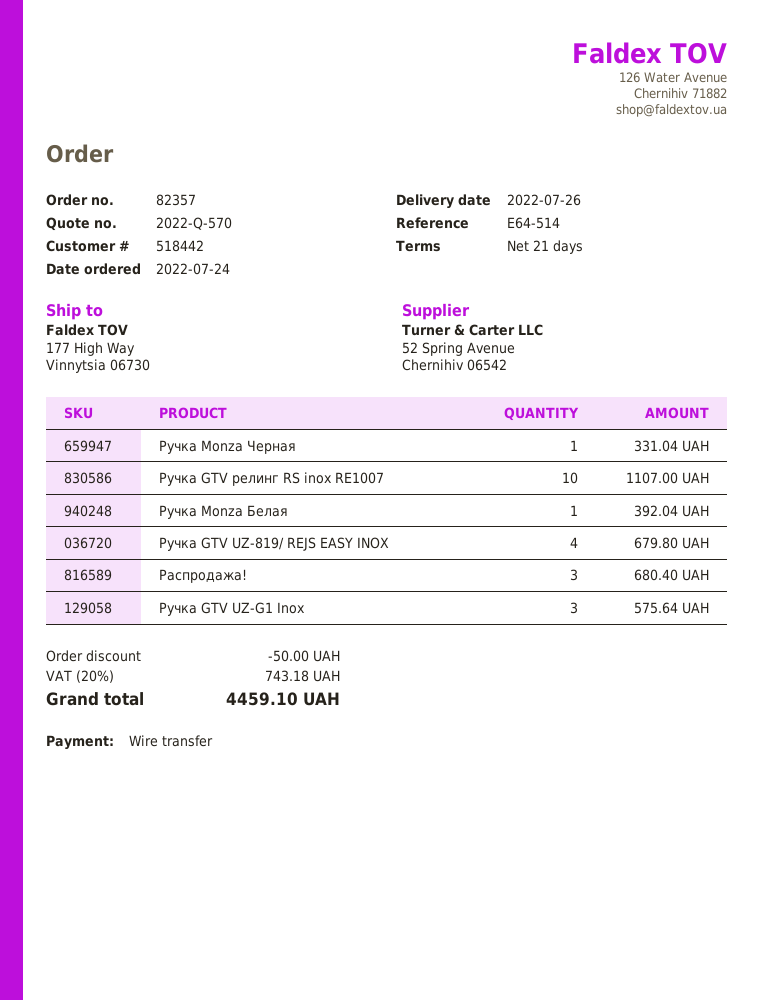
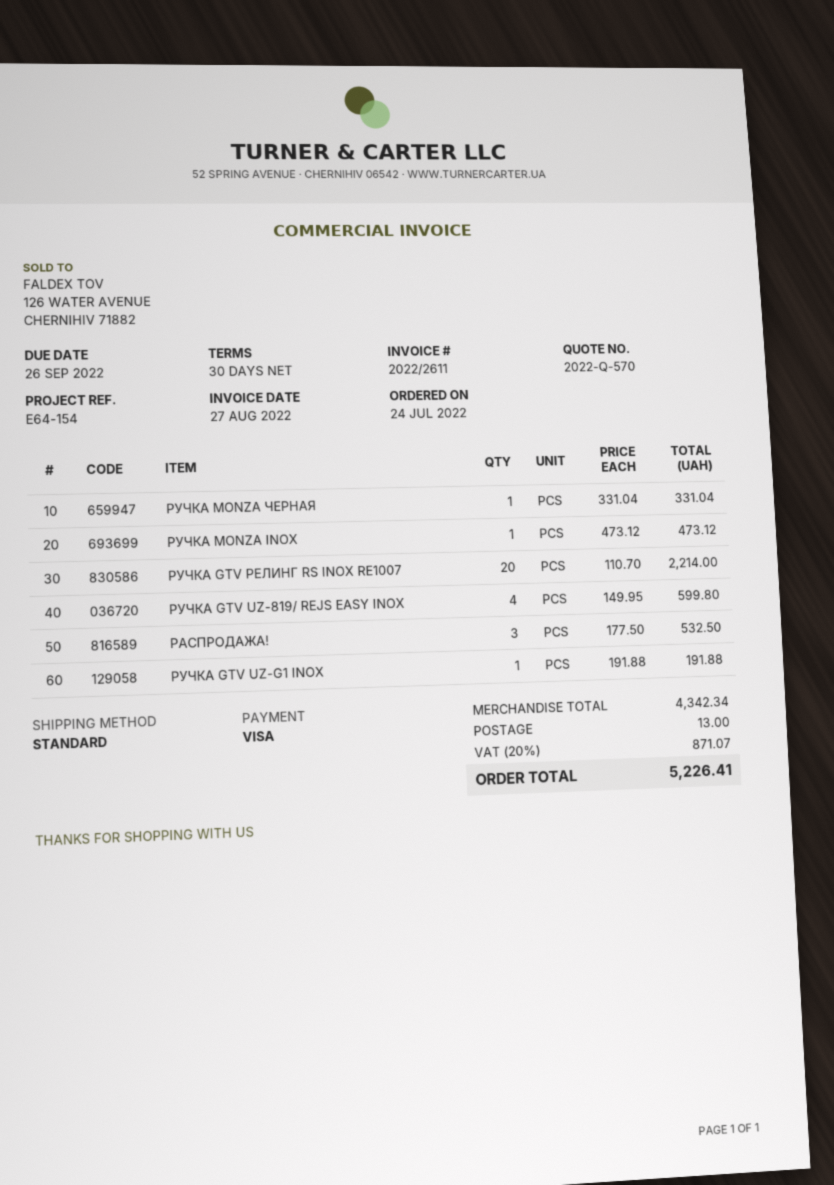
payment terms: 21 days -> 30 days
reference: E64-514 -> E64-154
payment method: bank transfer -> Visa
Ручка GTV релинг RS inox RE1007: 10 for 1107.00 -> 20 for 2214.00
Ручка Monza Белая: 1 for 392.04 -> none
Ручка GTV UZ-819/ REJS EASY INOX: 4 for 679.80 -> 4 for 599.80
Распродажа!: 3 for 680.40 -> 3 for 532.50
Ручка GTV UZ-G1 Inox: 3 for 575.64 -> 1 for 191.88
РУЧКА MONZA INOX: none -> 1 for 473.12
discount: 50.00 -> none
shipping: none -> 13.00
tax: 20% = 743.18 -> 20% = 871.07
total: 4459.10 -> 5226.41

